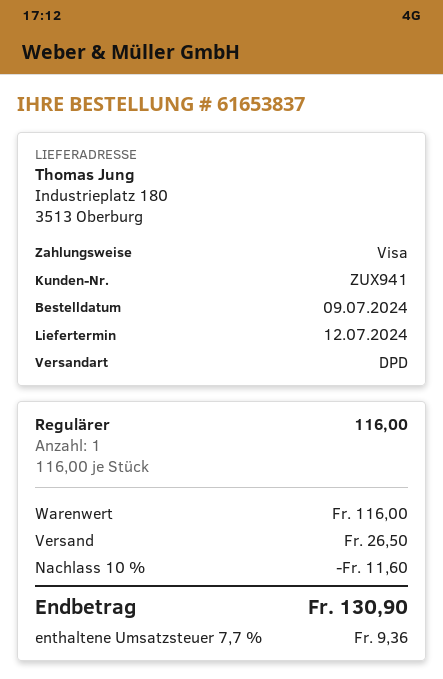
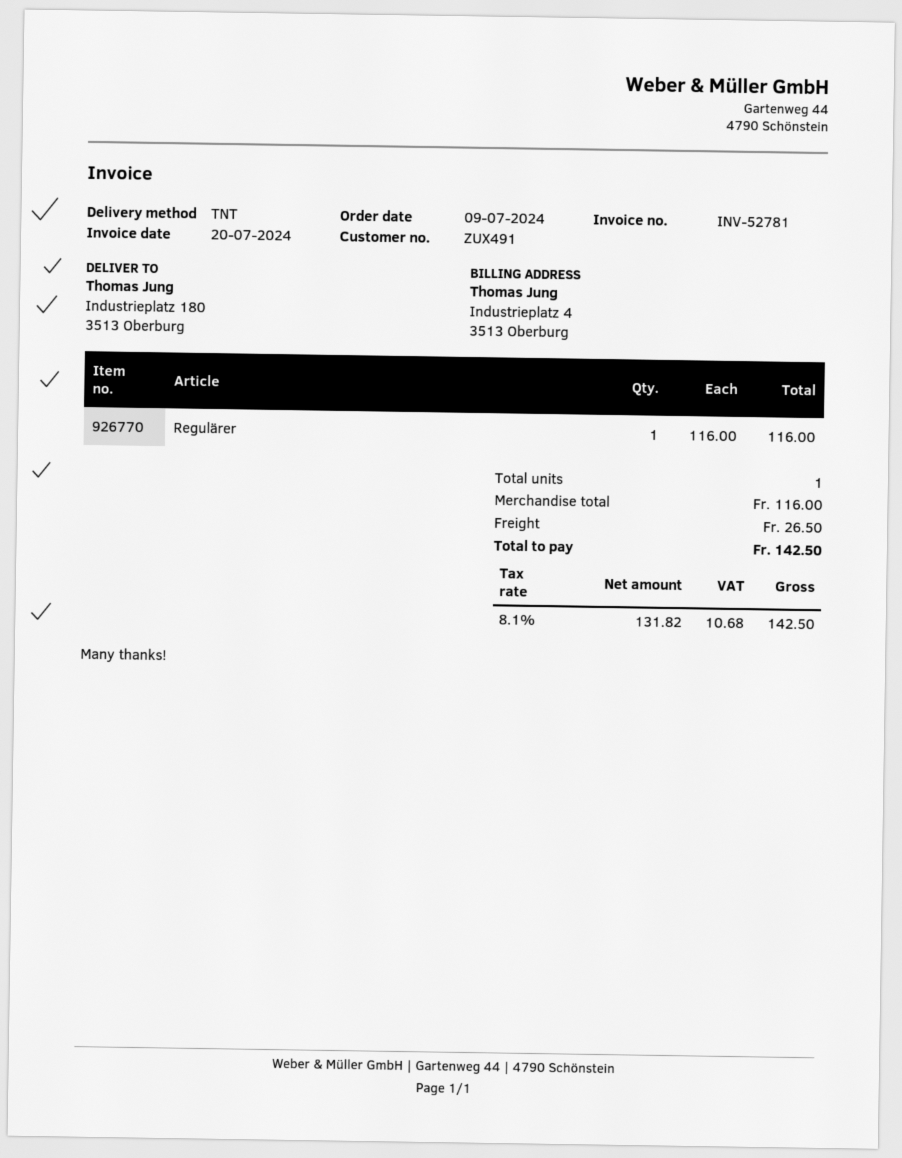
customer number: ZUX941 -> ZUX491
shipping method: DPD -> TNT
discount: 10% = 11.60 -> none
tax: 7.7% = 9.36 -> 8.1% = 10.68
total: 130.90 -> 142.50

